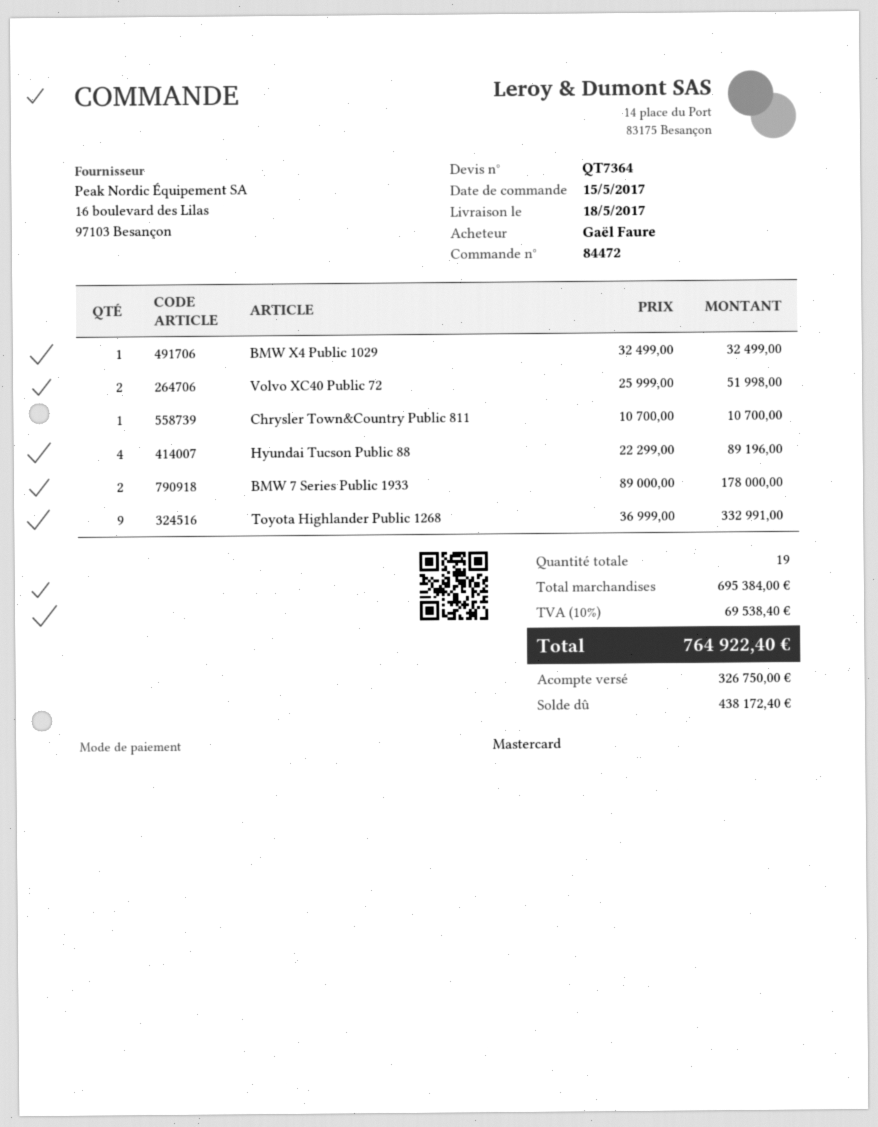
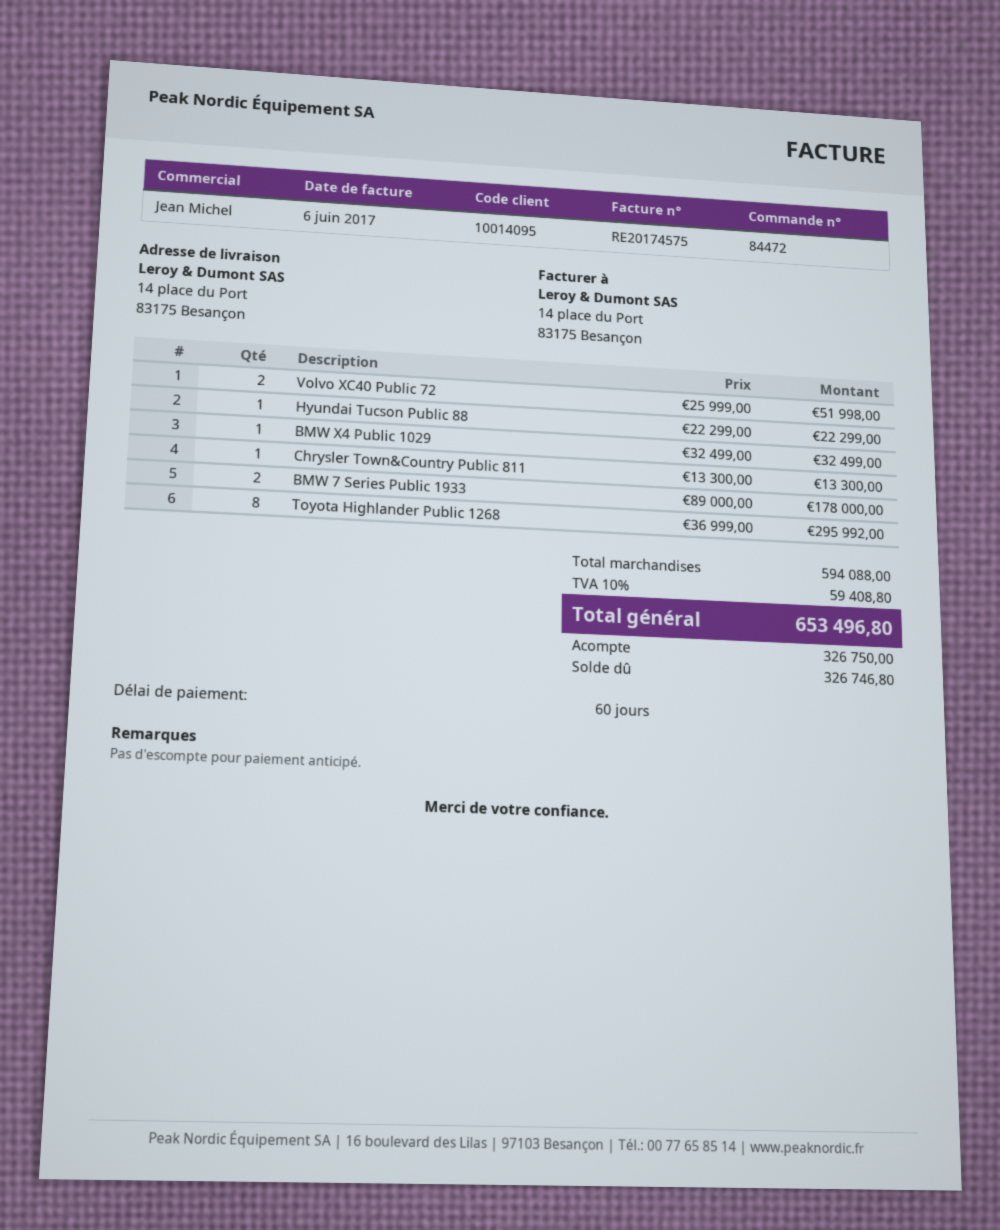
Chrysler Town&Country Public 811: 1 x 10700.00 = 10700.00 -> 1 x 13300.00 = 13300.00
Hyundai Tucson Public 88: 4 x 22299.00 = 89196.00 -> 1 x 22299.00 = 22299.00
Toyota Highlander Public 1268: 9 x 36999.00 = 332991.00 -> 8 x 36999.00 = 295992.00
subtotal: 695384.00 -> 594088.00
tax: 10% = 69538.40 -> 10% = 59408.80
total: 764922.40 -> 653496.80
balance: 438172.40 -> 326746.80

